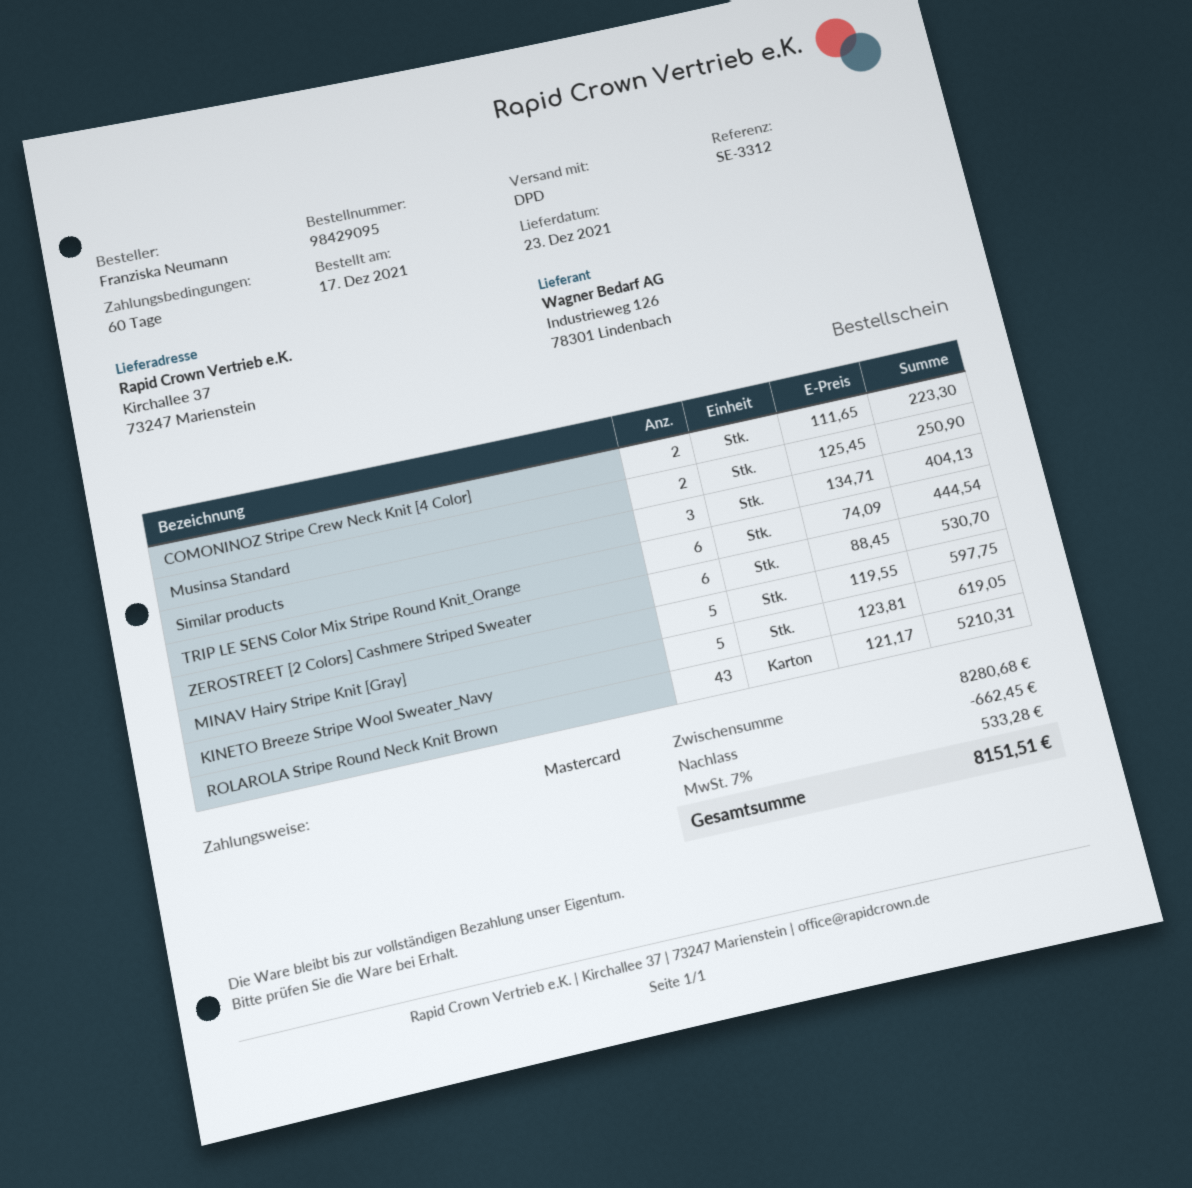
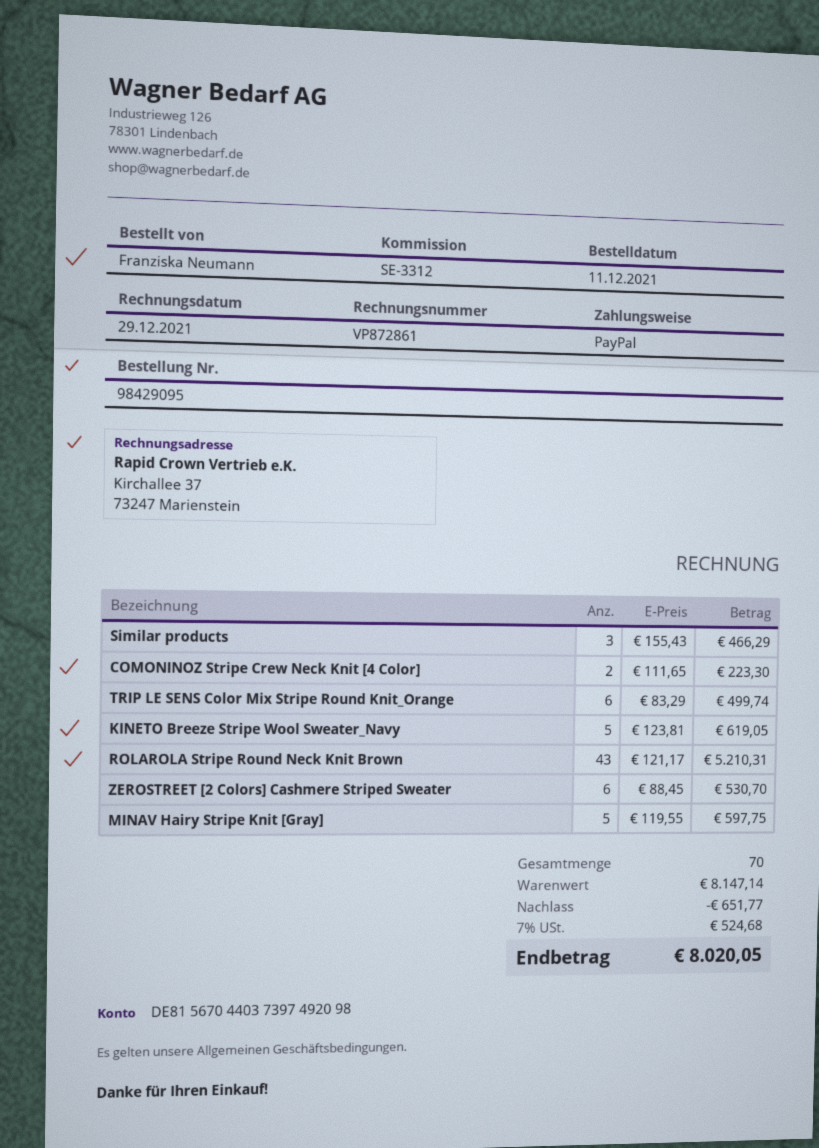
order date: 2021-12-17 -> 2021-12-11
payment method: Mastercard -> PayPal
Musinsa Standard: 2 x 125.45 = 250.90 -> none
Similar products: 3 x 134.71 = 404.13 -> 3 x 155.43 = 466.29
TRIP LE SENS Color Mix Stripe Round Knit_Orange: 6 x 74.09 = 444.54 -> 6 x 83.29 = 499.74
subtotal: 8280.68 -> 8147.14
discount: 662.45 -> 651.77
tax: 7% = 533.28 -> 7% = 524.68
total: 8151.51 -> 8020.05

